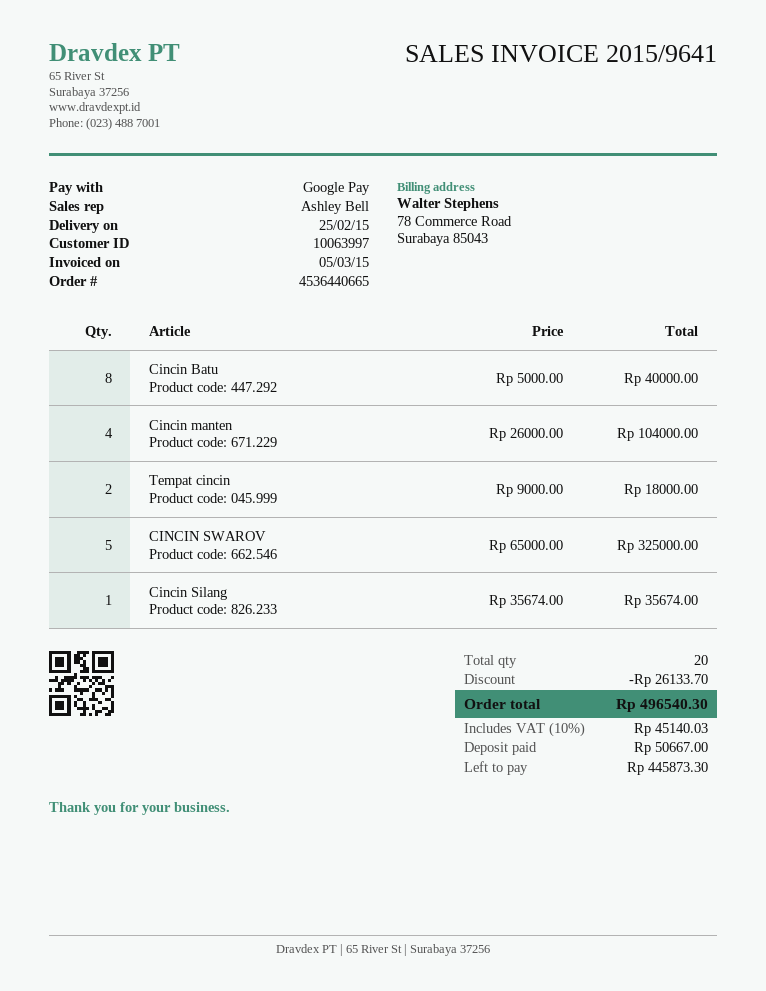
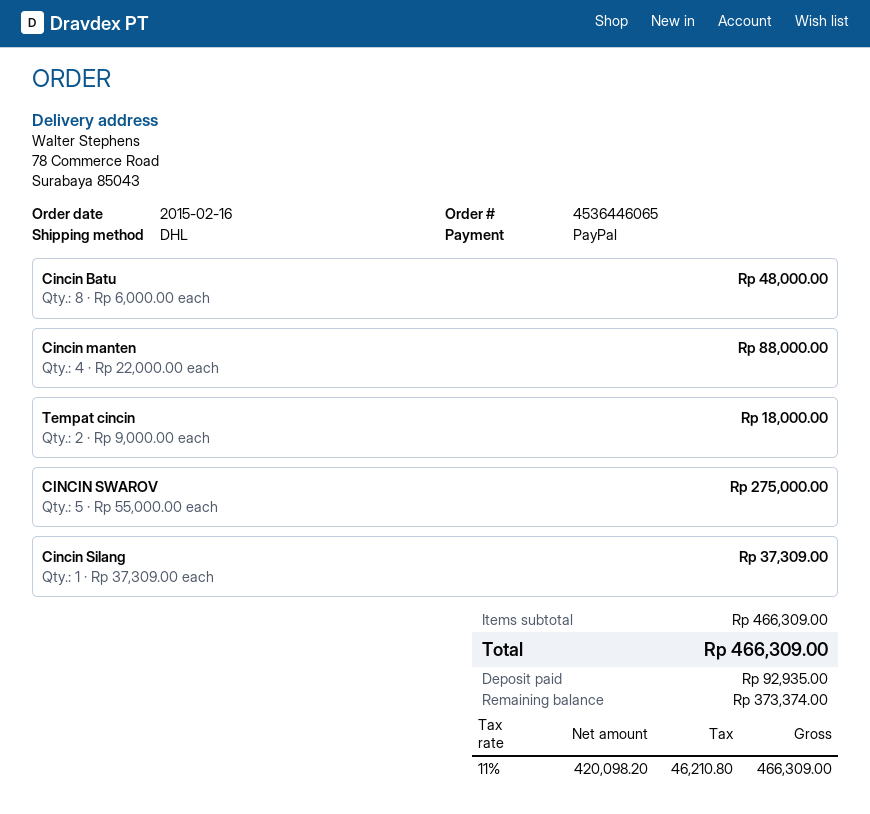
order number: 4536440665 -> 4536446065
payment method: Google Pay -> PayPal
Cincin Batu: 8 x 5000.00 = 40000.00 -> 8 x 6000.00 = 48000.00
Cincin manten: 4 x 26000.00 = 104000.00 -> 4 x 22000.00 = 88000.00
CINCIN SWAROV: 5 x 65000.00 = 325000.00 -> 5 x 55000.00 = 275000.00
Cincin Silang: 1 x 35674.00 = 35674.00 -> 1 x 37309.00 = 37309.00
discount: 26133.70 -> none
tax: 10% = 45140.03 -> 11% = 46210.80
total: 496540.30 -> 466309.00
deposit: 50667.00 -> 92935.00
balance: 445873.30 -> 373374.00

